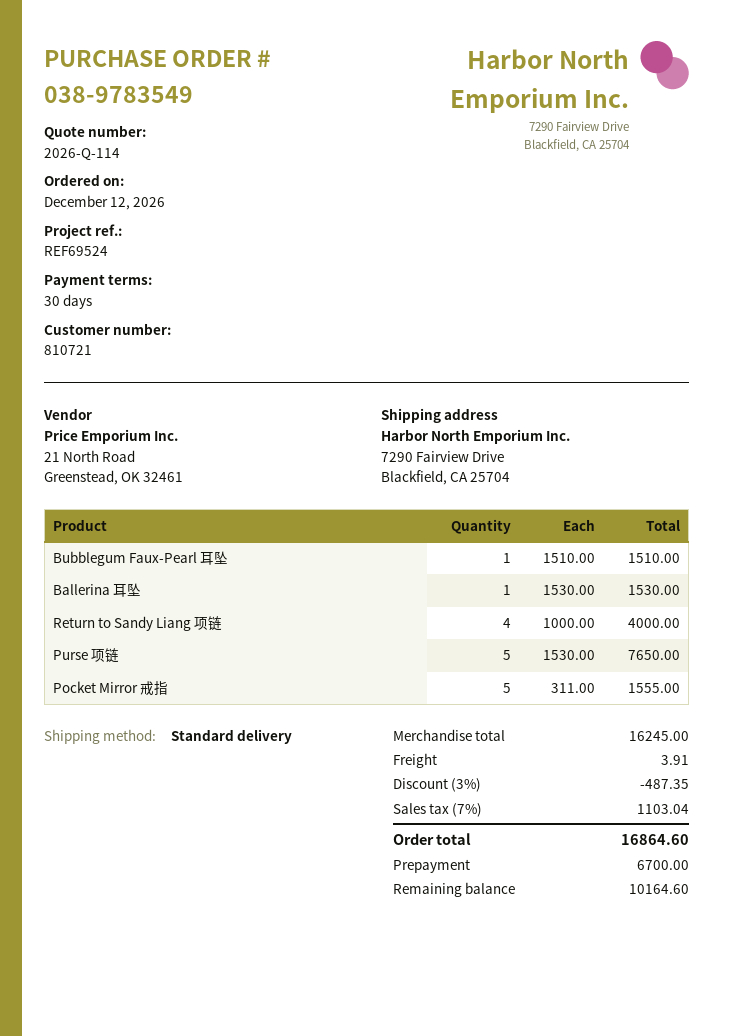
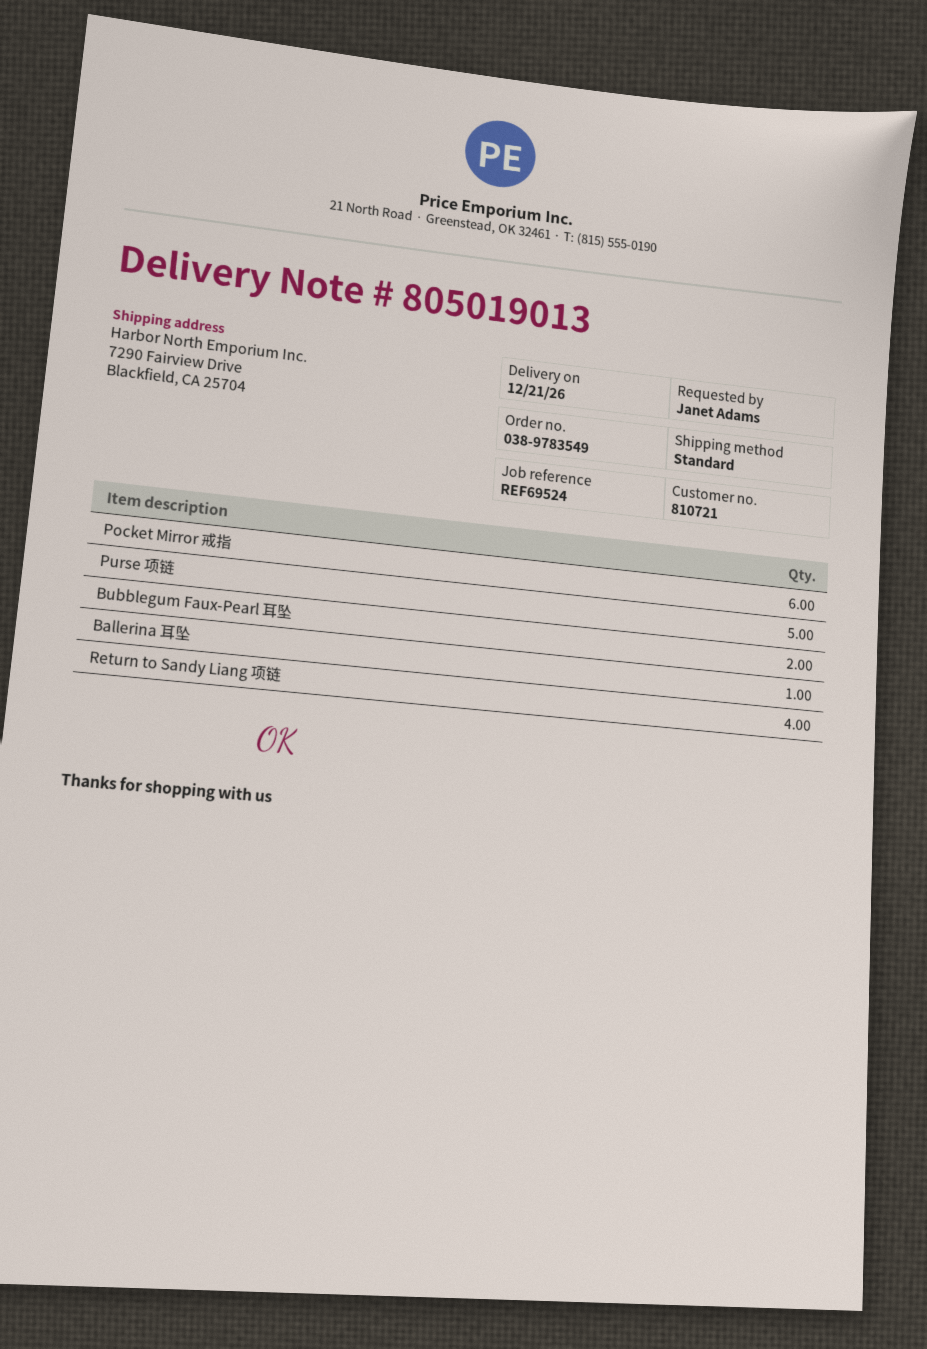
Bubblegum Faux-Pearl 耳坠: 1 -> 2
Pocket Mirror 戒指: 5 -> 6

